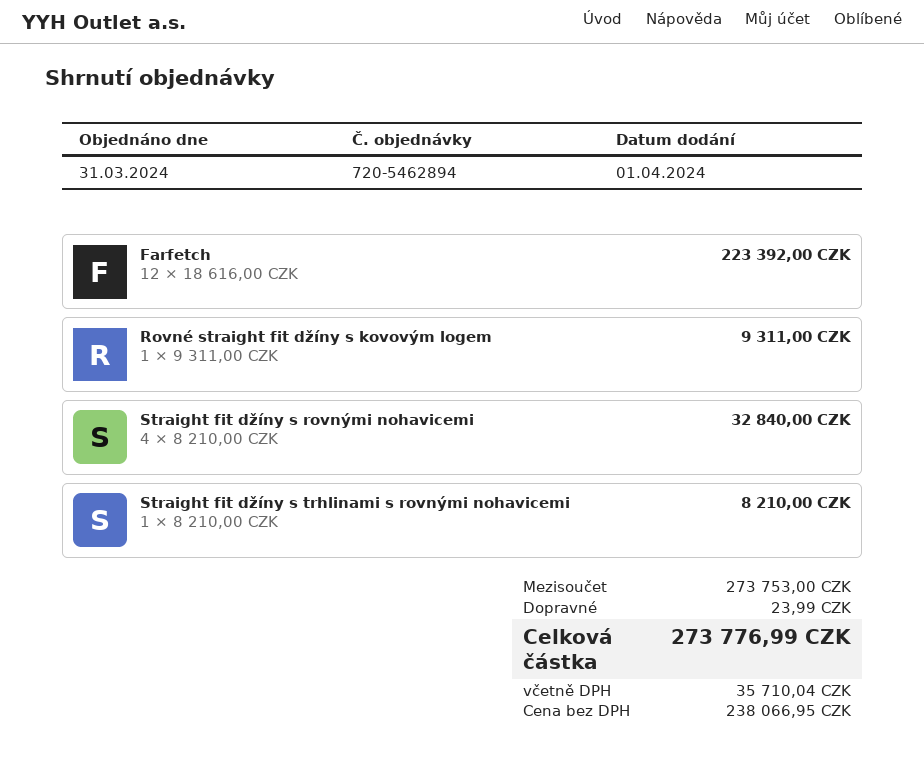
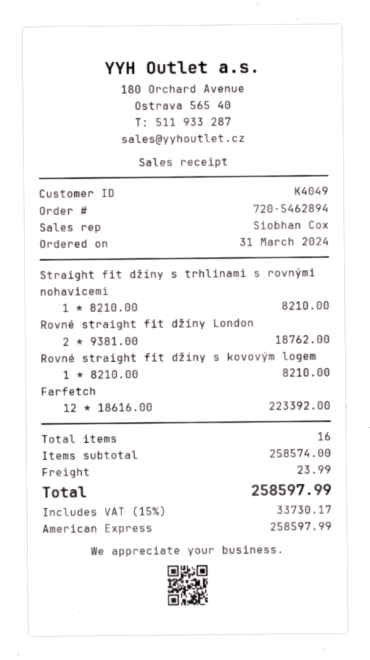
Rovné straight fit džíny s kovovým logem: 1 x 9311.00 = 9311.00 -> 1 x 8210.00 = 8210.00
Straight fit džíny s rovnými nohavicemi: 4 x 8210.00 = 32840.00 -> none
Rovné straight fit džíny London: none -> 2 x 9381.00 = 18762.00
subtotal: 273753.00 -> 258574.00
tax: 35710.04 -> 33730.17
total: 273776.99 -> 258597.99

